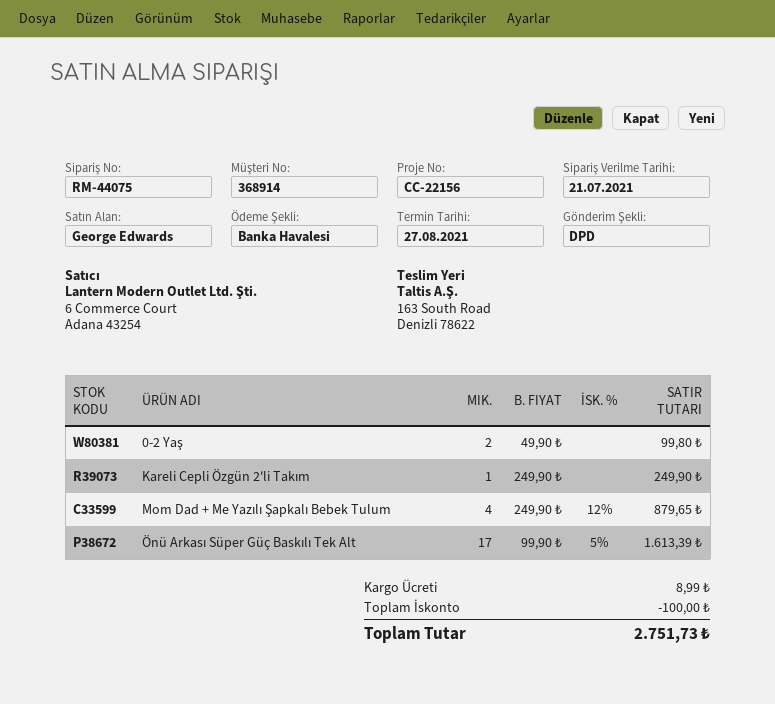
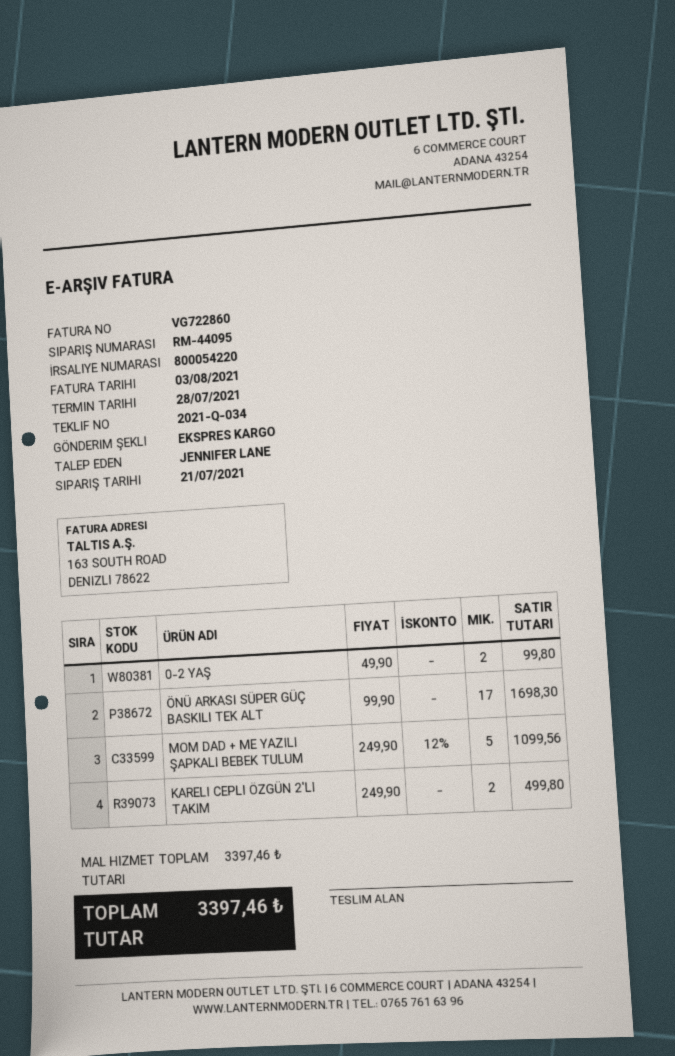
order number: RM-44075 -> RM-44095
delivery date: 2021-08-27 -> 2021-07-28
ordered by: George Edwards -> JENNIFER LANE
shipping method: DPD -> express
Kareli Cepli Özgün 2'li Takım: 1 x 249.90 = 249.90 -> 2 x 249.90 = 499.80
Mom Dad + Me Yazılı Şapkalı Bebek Tulum: 4 x 249.90 - 12% = 879.65 -> 5 x 249.90 - 12% = 1099.56
Önü Arkası Süper Güç Baskılı Tek Alt: 17 x 99.90 - 5% = 1613.39 -> 17 x 99.90 = 1698.30
discount: 100.00 -> none
shipping: 8.99 -> none
total: 2751.73 -> 3397.46

